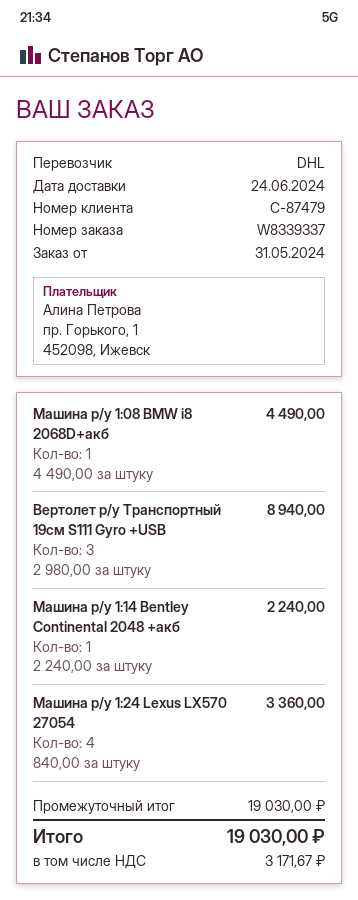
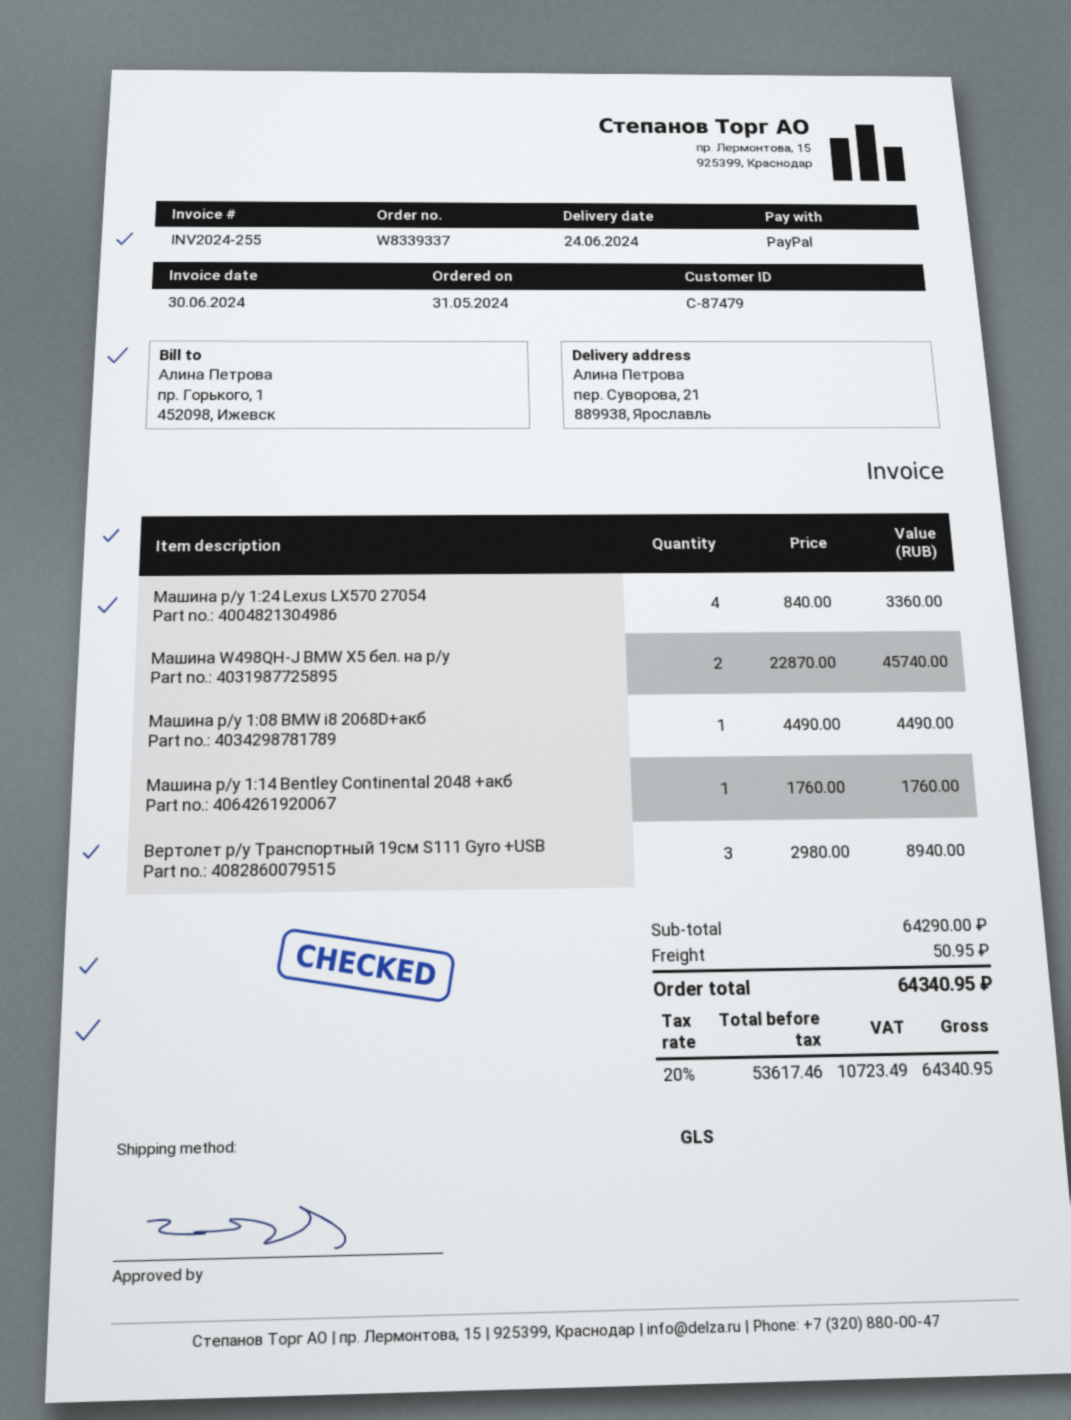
shipping method: DHL -> GLS
Машина р/у 1:14 Bentley Continental 2048 +акб: 1 x 2240.00 = 2240.00 -> 1 x 1760.00 = 1760.00
Машина W498QH-J BMW X5 бел. на р/у: none -> 2 x 22870.00 = 45740.00
subtotal: 19030.00 -> 64290.00
shipping: none -> 50.95
tax: 3171.67 -> 10723.49
total: 19030.00 -> 64340.95

